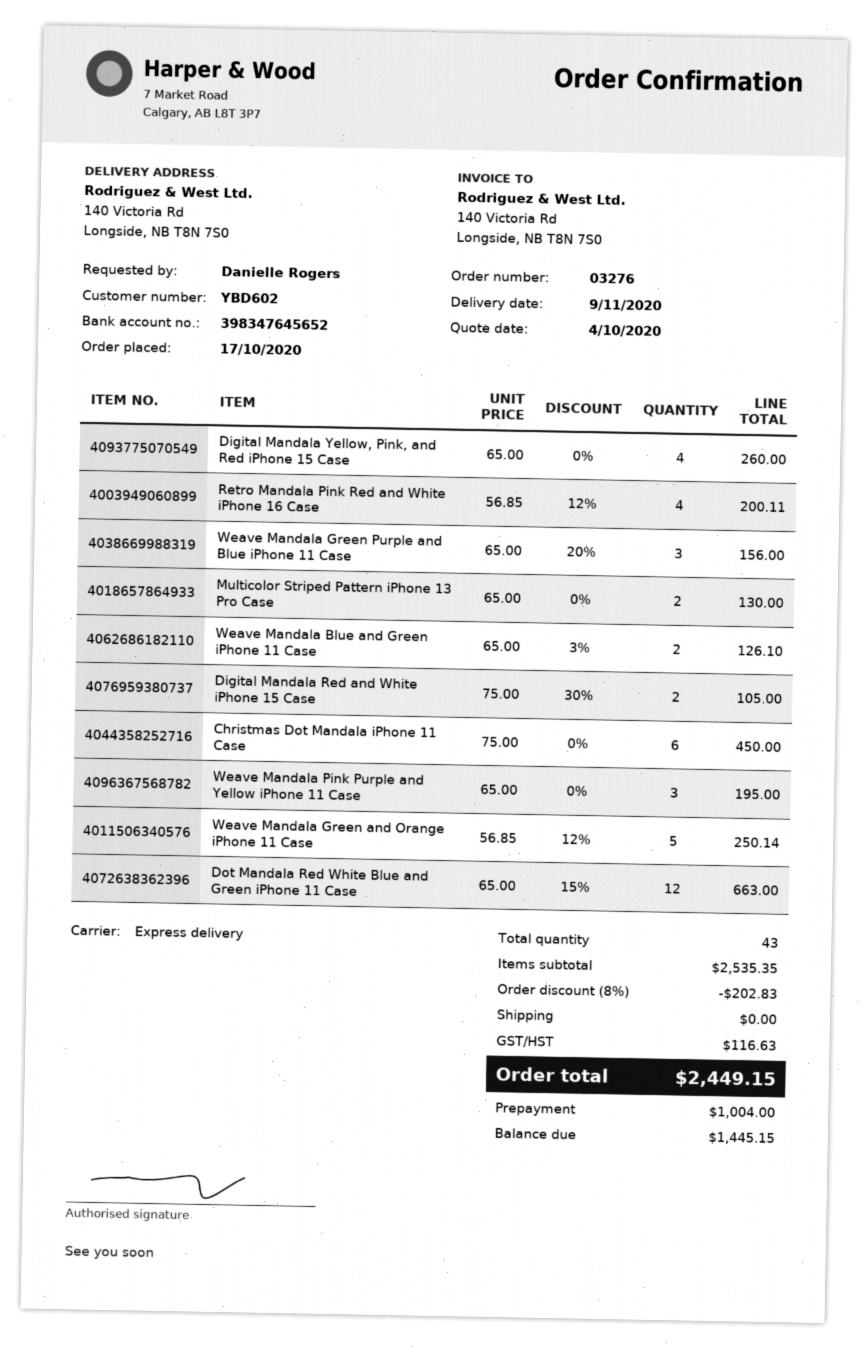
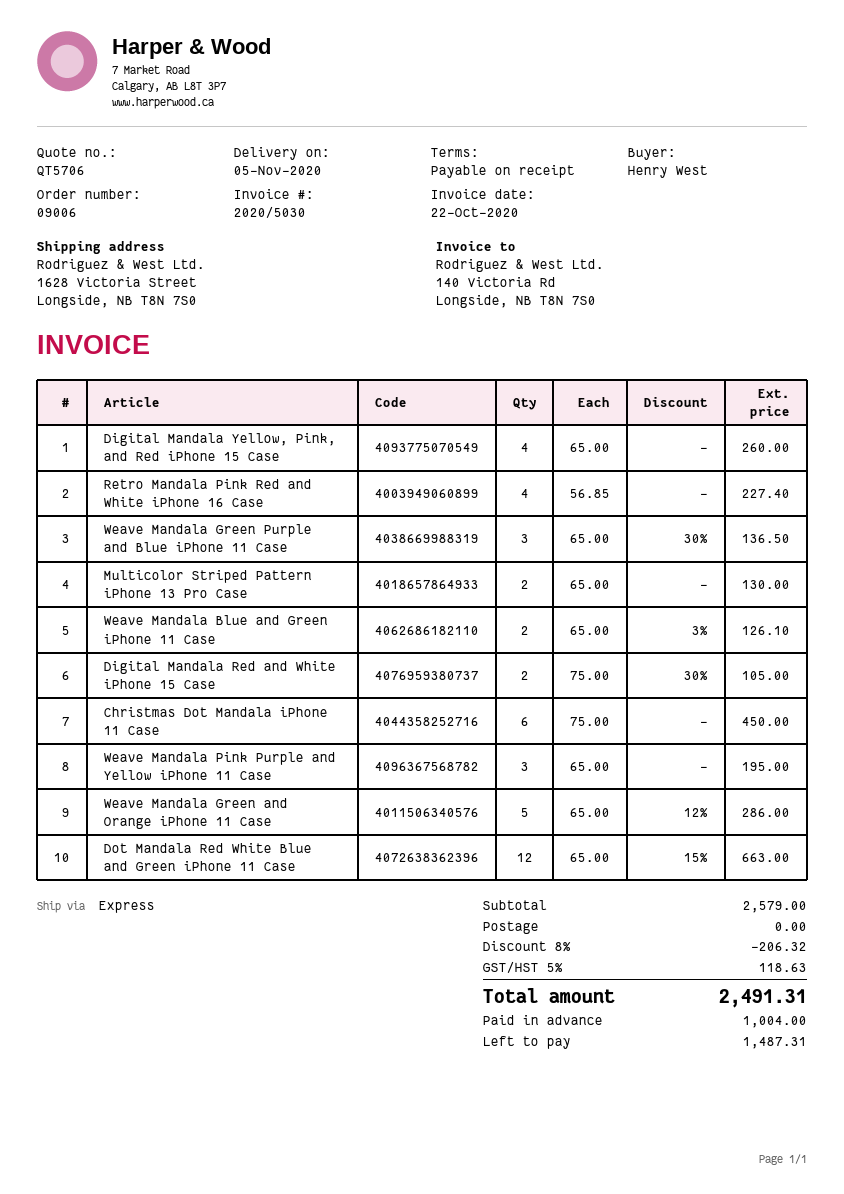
order number: 03276 -> 09006
delivery date: 2020-11-09 -> 2020-11-05
ordered by: Danielle Rogers -> Henry West
ship to: 140 Victoria Rd, Longside, NB T8N 7S0 -> 1628 Victoria Street, Longside, NB T8N 7S0
Retro Mandala Pink Red and White iPhone 16 Case: 4 x 56.85 - 12% = 200.11 -> 4 x 56.85 = 227.40
Weave Mandala Green Purple and Blue iPhone 11 Case: 3 x 65.00 - 20% = 156.00 -> 3 x 65.00 - 30% = 136.50
Weave Mandala Green and Orange iPhone 11 Case: 5 x 56.85 - 12% = 250.14 -> 5 x 65.00 - 12% = 286.00
subtotal: 2535.35 -> 2579.00
discount: 8% = 202.83 -> 8% = 206.32
tax: 116.63 -> 118.63
total: 2449.15 -> 2491.31
balance: 1445.15 -> 1487.31

